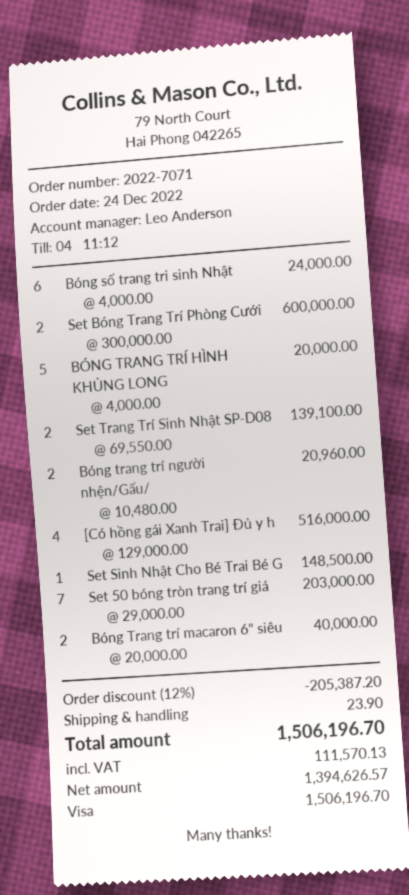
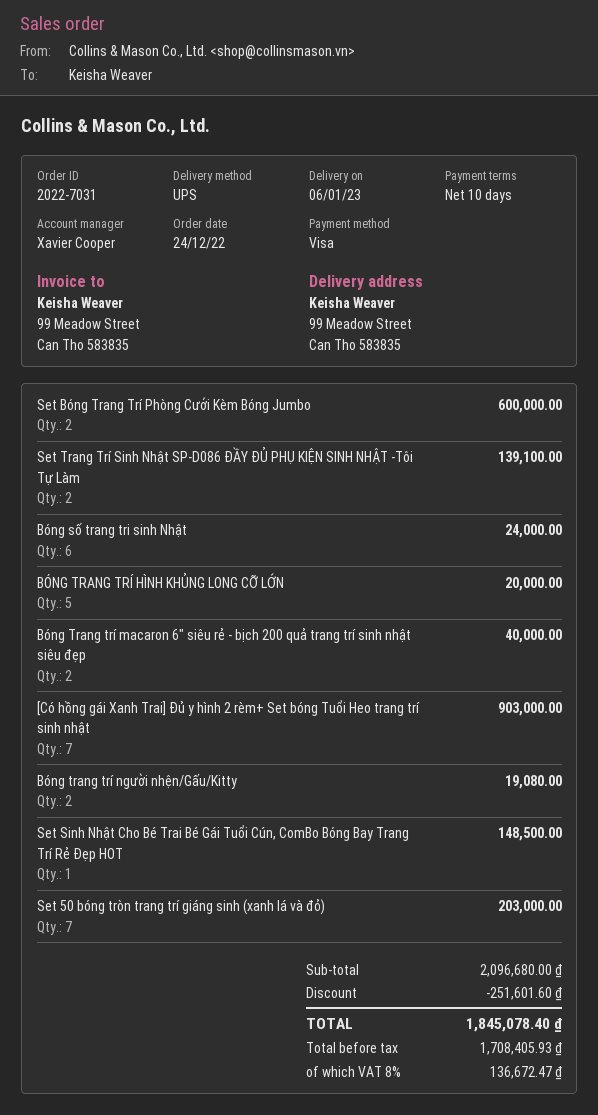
order number: 2022-7071 -> 2022-7031
sales rep: Leo Anderson -> Xavier Cooper
Bóng trang trí người nhện/Gấu/: 2 for 20960.00 -> 2 for 19080.00
[Có hồng gái Xanh Trai] Đủ y h: 4 for 516000.00 -> 7 for 903000.00
discount: 205387.20 -> 251601.60
shipping: 23.90 -> none
net: 1394626.57 -> 1708405.93
tax: 111570.13 -> 136672.47
total: 1506196.70 -> 1845078.40

